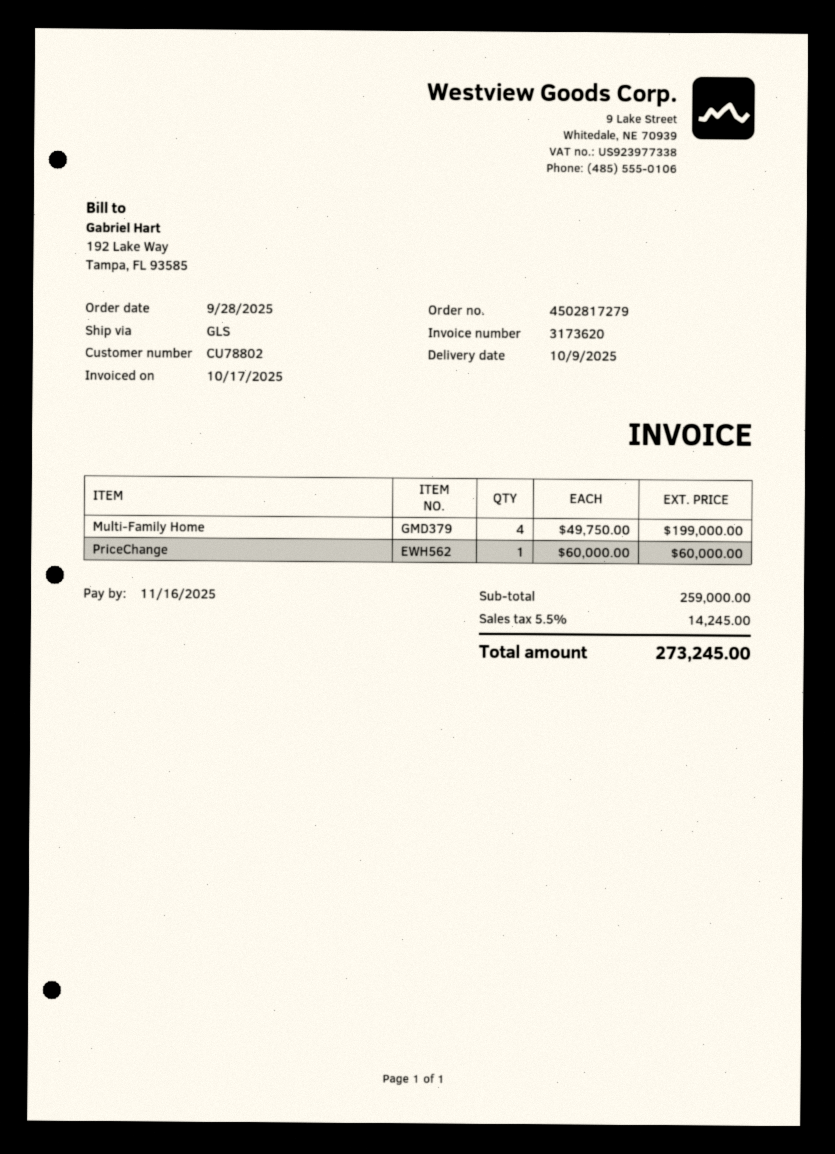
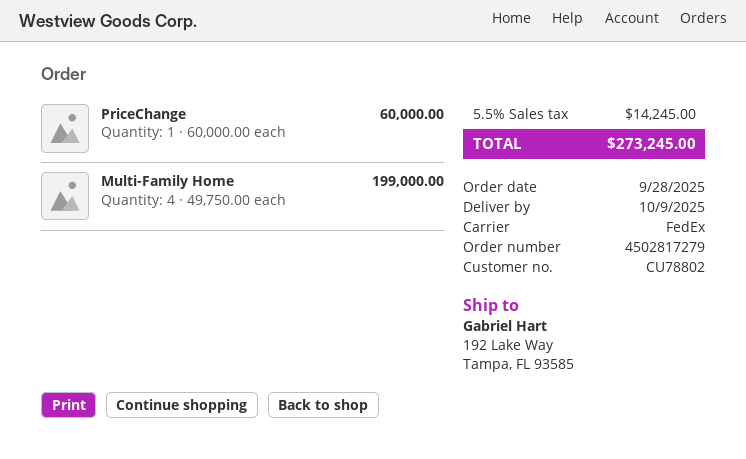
shipping method: GLS -> FedEx

